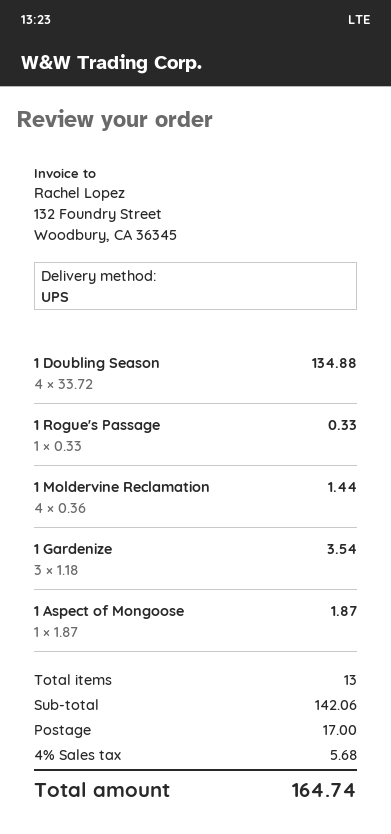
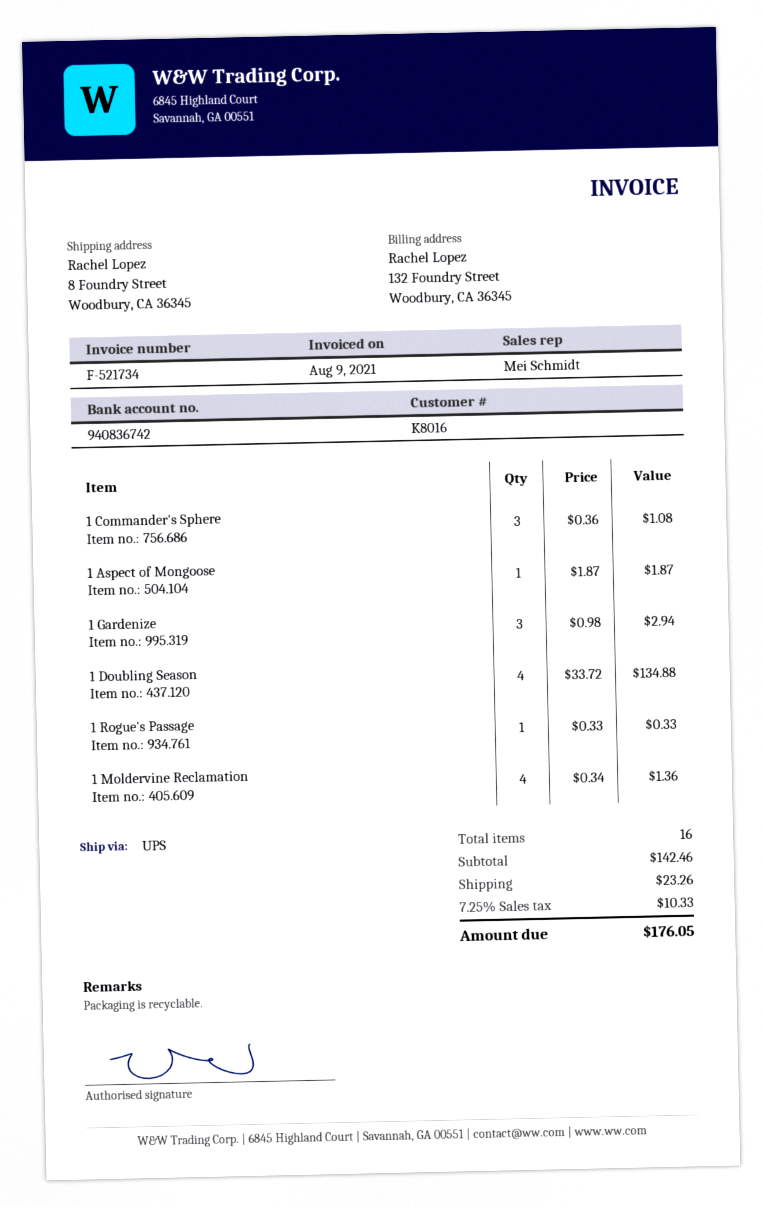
1 Moldervine Reclamation: 4 x 0.36 = 1.44 -> 4 x 0.34 = 1.36
1 Gardenize: 3 x 1.18 = 3.54 -> 3 x 0.98 = 2.94
1 Commander's Sphere: none -> 3 x 0.36 = 1.08
total quantity: 13 -> 16
subtotal: 142.06 -> 142.46
shipping: 17.00 -> 23.26
tax: 4% = 5.68 -> 7.25% = 10.33
total: 164.74 -> 176.05

